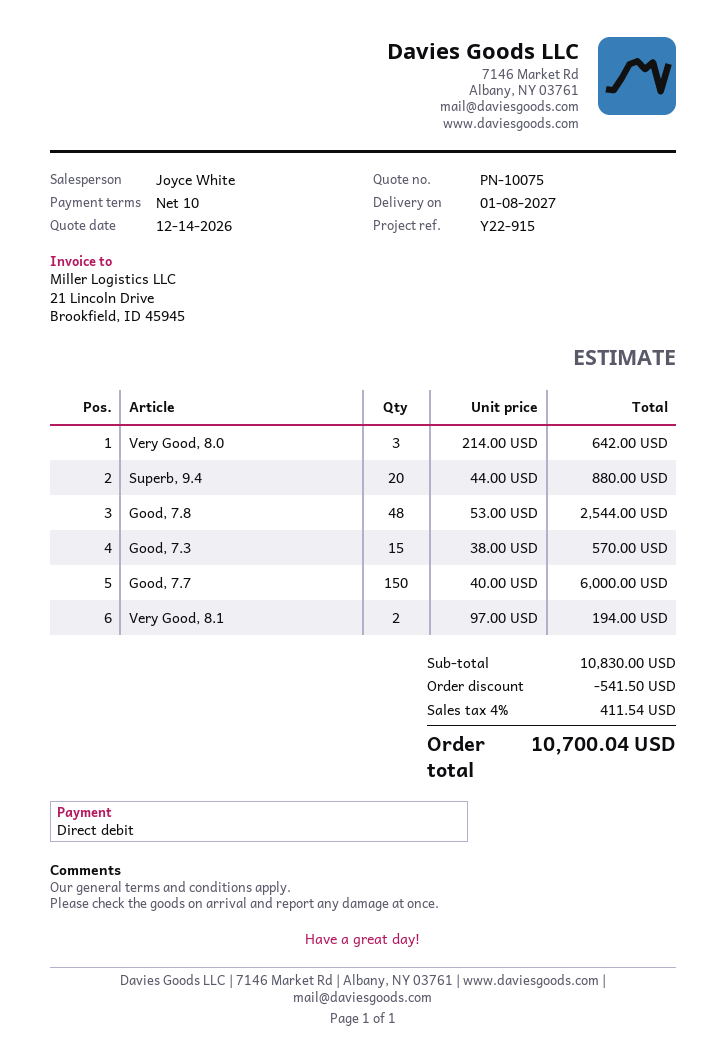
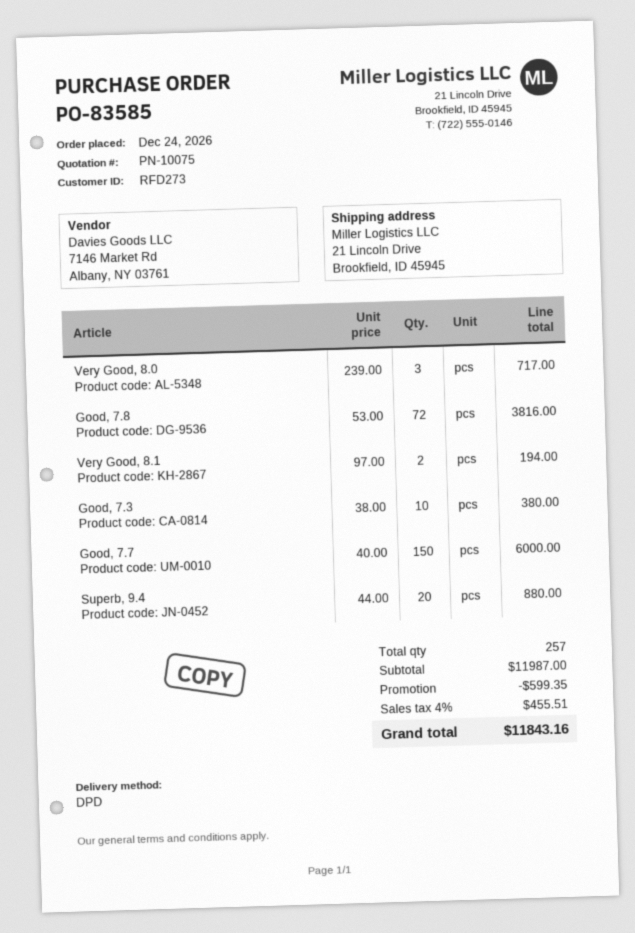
Very Good, 8.0: 3 x 214.00 = 642.00 -> 3 x 239.00 = 717.00
Good, 7.8: 48 x 53.00 = 2544.00 -> 72 x 53.00 = 3816.00
Good, 7.3: 15 x 38.00 = 570.00 -> 10 x 38.00 = 380.00
subtotal: 10830.00 -> 11987.00
discount: 541.50 -> 599.35
tax: 4% = 411.54 -> 4% = 455.51
total: 10700.04 -> 11843.16

